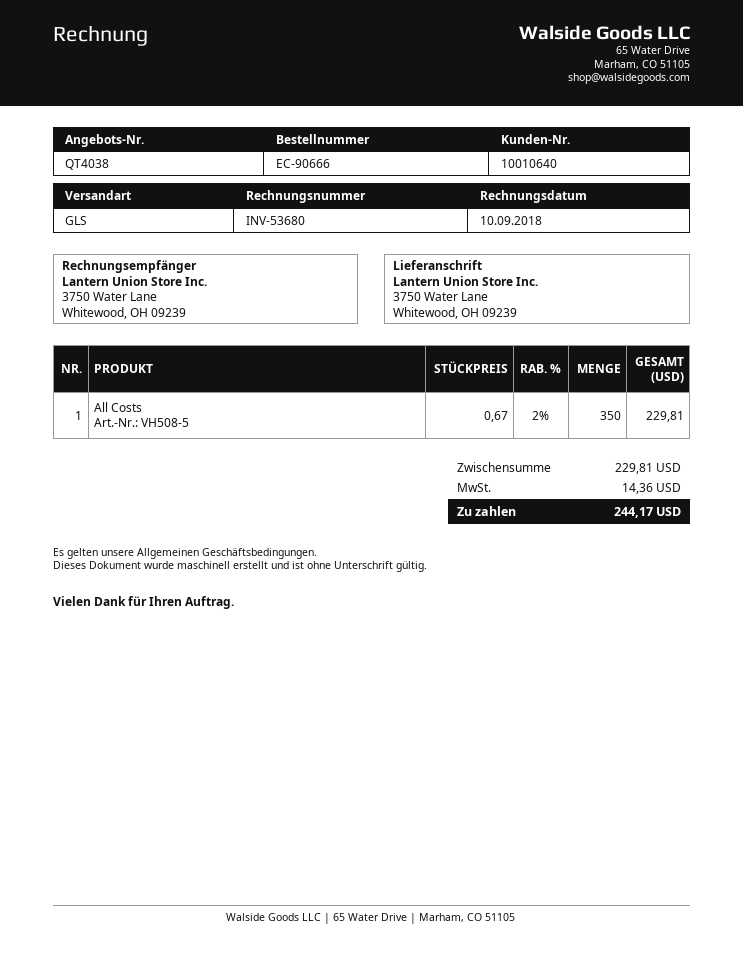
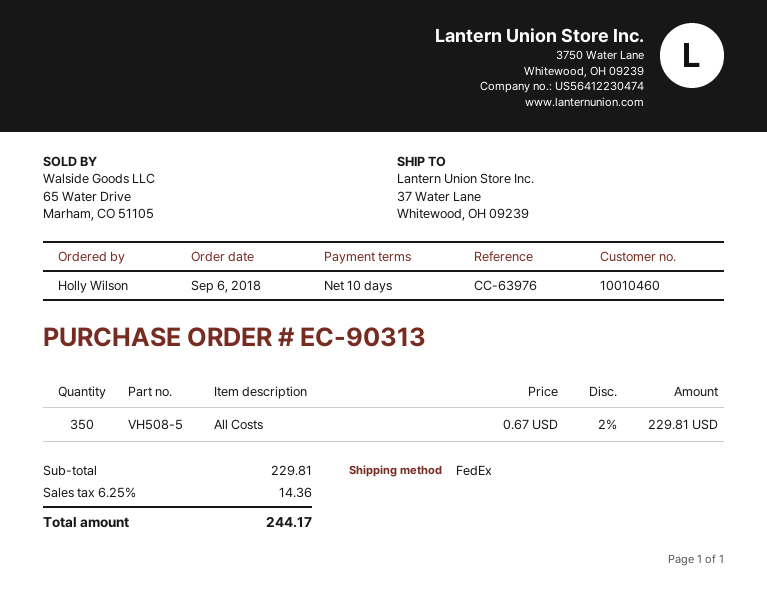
order number: EC-90666 -> EC-90313
customer number: 10010640 -> 10010460
shipping method: GLS -> FedEx
ship to: 3750 Water Lane, Whitewood, OH 09239 -> 37 Water Lane, Whitewood, OH 09239

